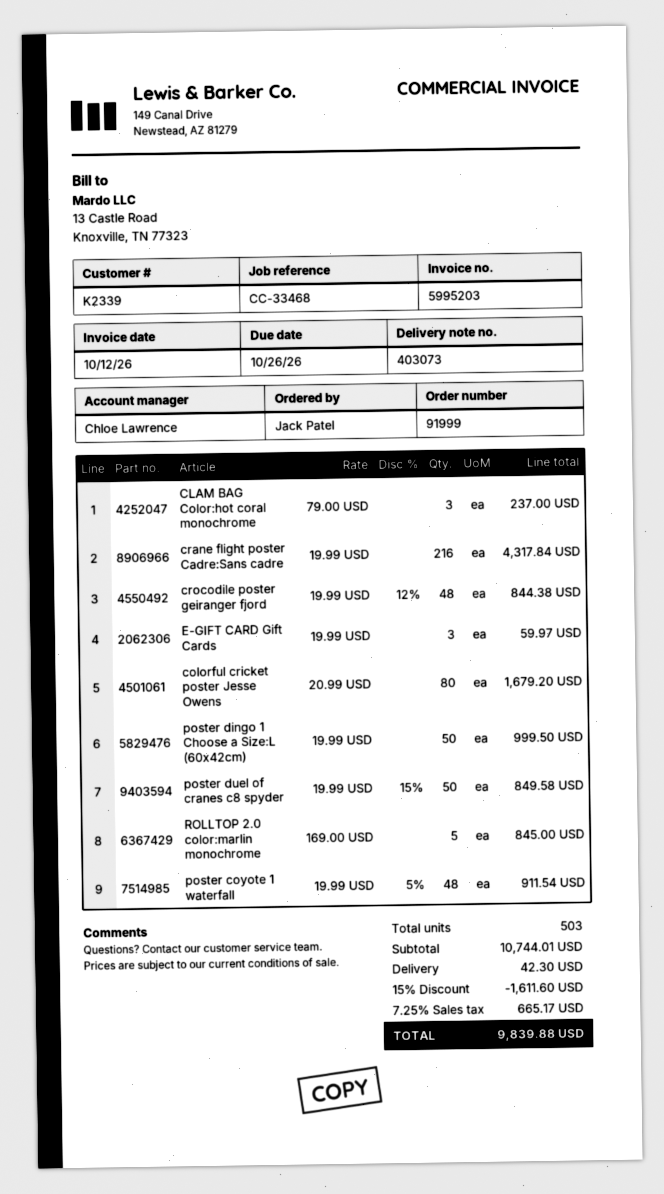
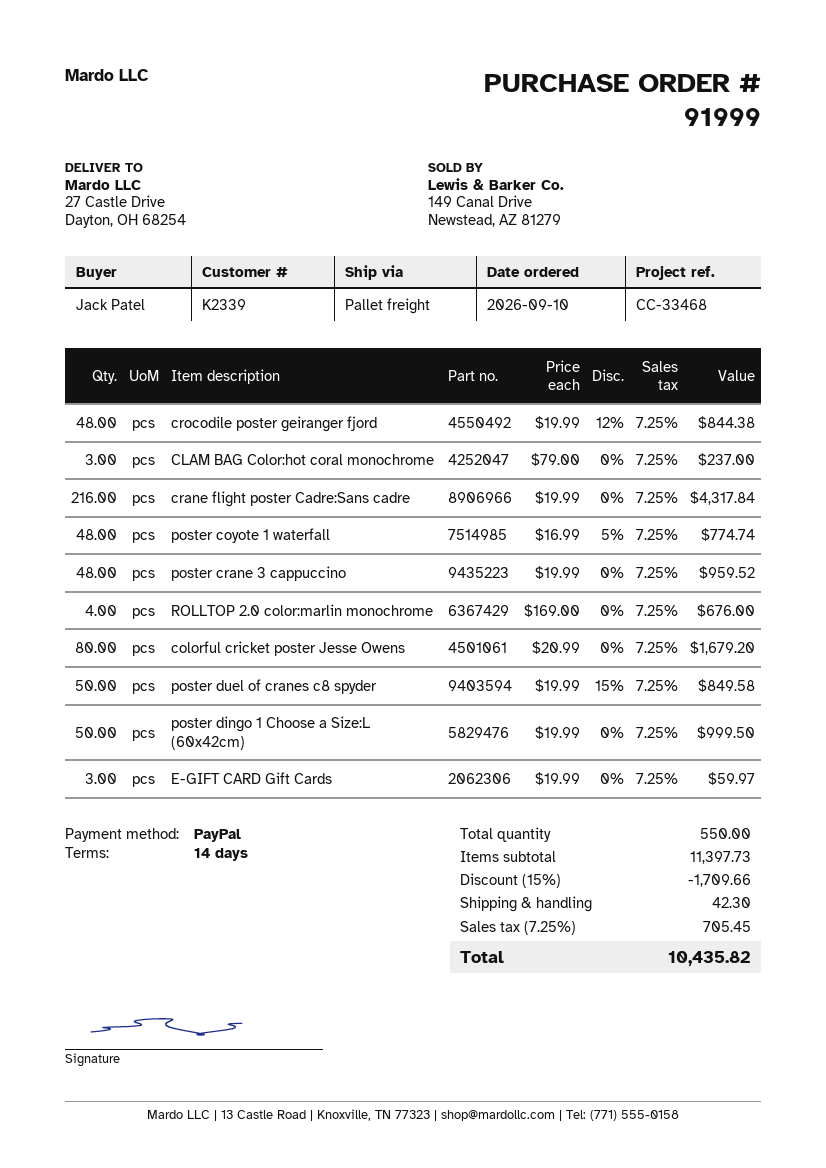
ROLLTOP 2.0 color:marlin monochrome: 5 x 169.00 = 845.00 -> 4 x 169.00 = 676.00
poster coyote 1 waterfall: 48 x 19.99 - 5% = 911.54 -> 48 x 16.99 - 5% = 774.74
poster crane 3 cappuccino: none -> 48 x 19.99 = 959.52
total quantity: 503 -> 550
subtotal: 10744.01 -> 11397.73
discount: 15% = 1611.60 -> 15% = 1709.66
tax: 7.25% = 665.17 -> 7.25% = 705.45
total: 9839.88 -> 10435.82

